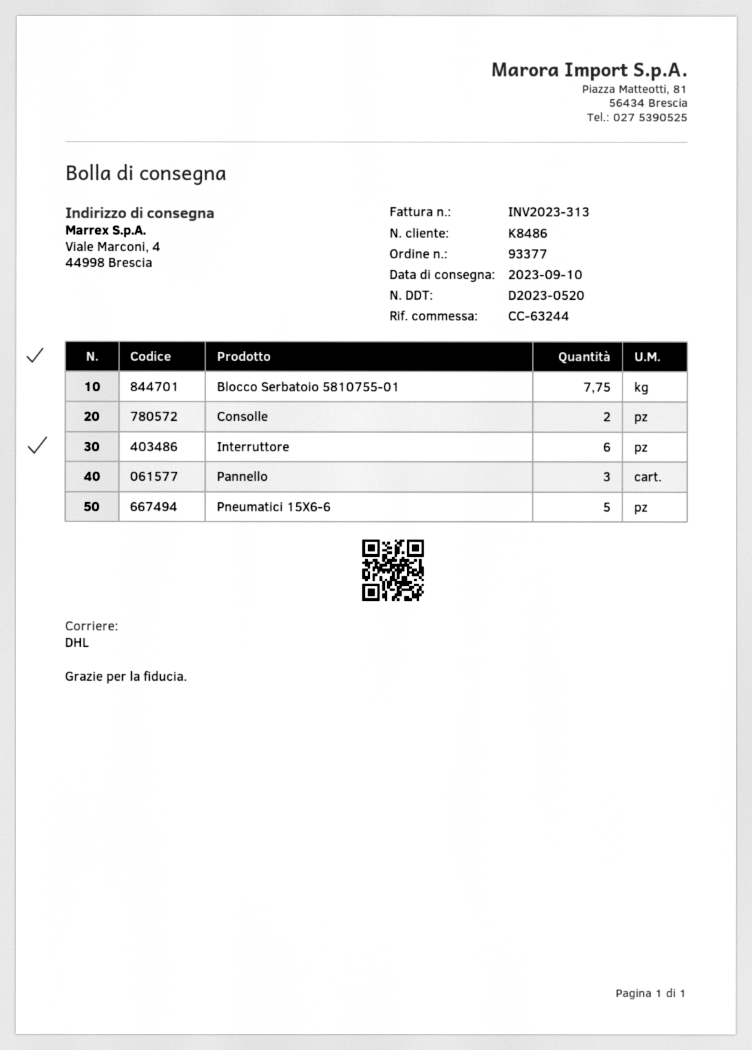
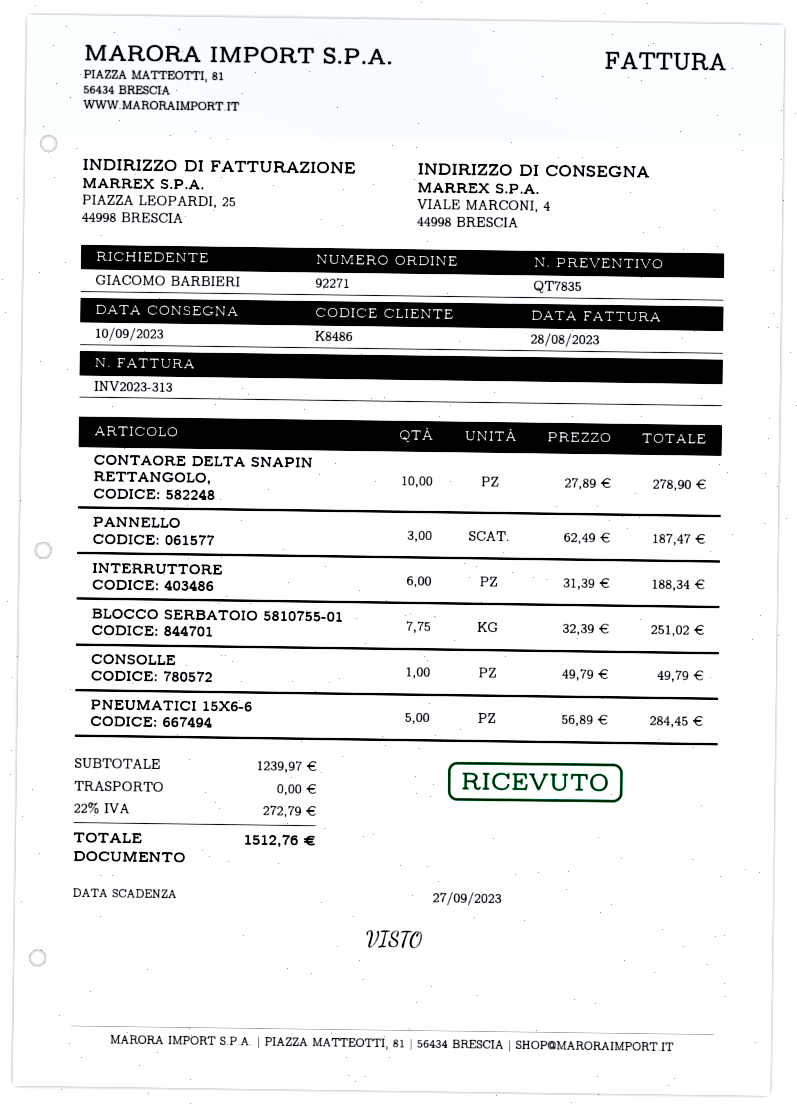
order number: 93377 -> 92271
Consolle: 2 -> 1
CONTAORE DELTA SNAPIN RETTANGOLO,: none -> 10

